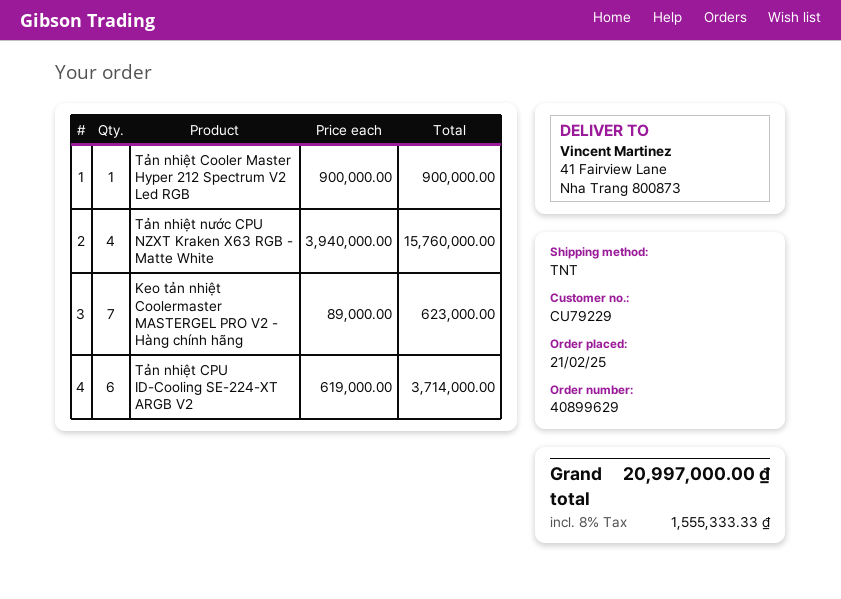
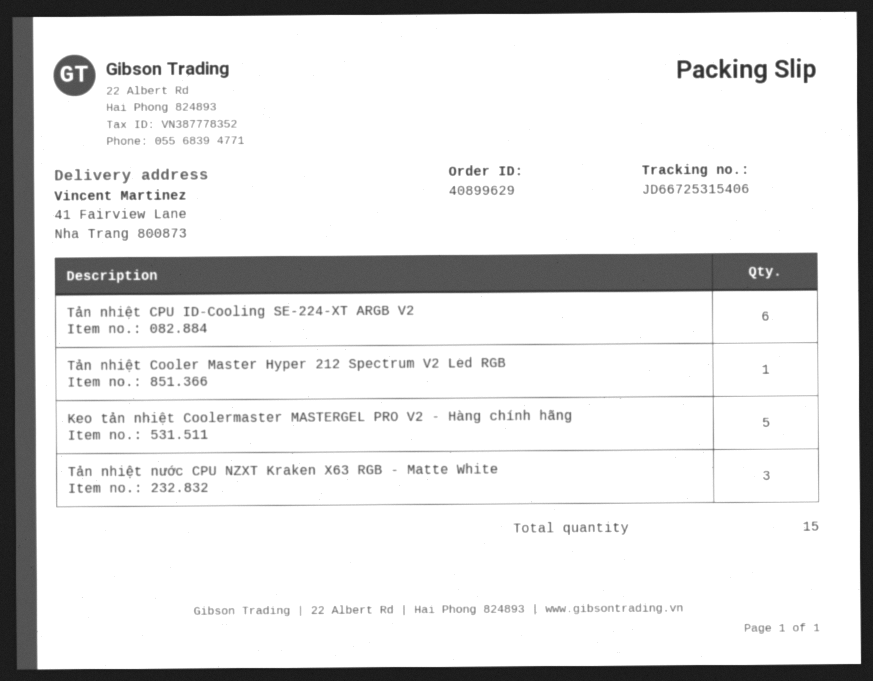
Tản nhiệt nước CPU NZXT Kraken X63 RGB - Matte White: 4 -> 3
Keo tản nhiệt Coolermaster MASTERGEL PRO V2 - Hàng chính hãng: 7 -> 5

